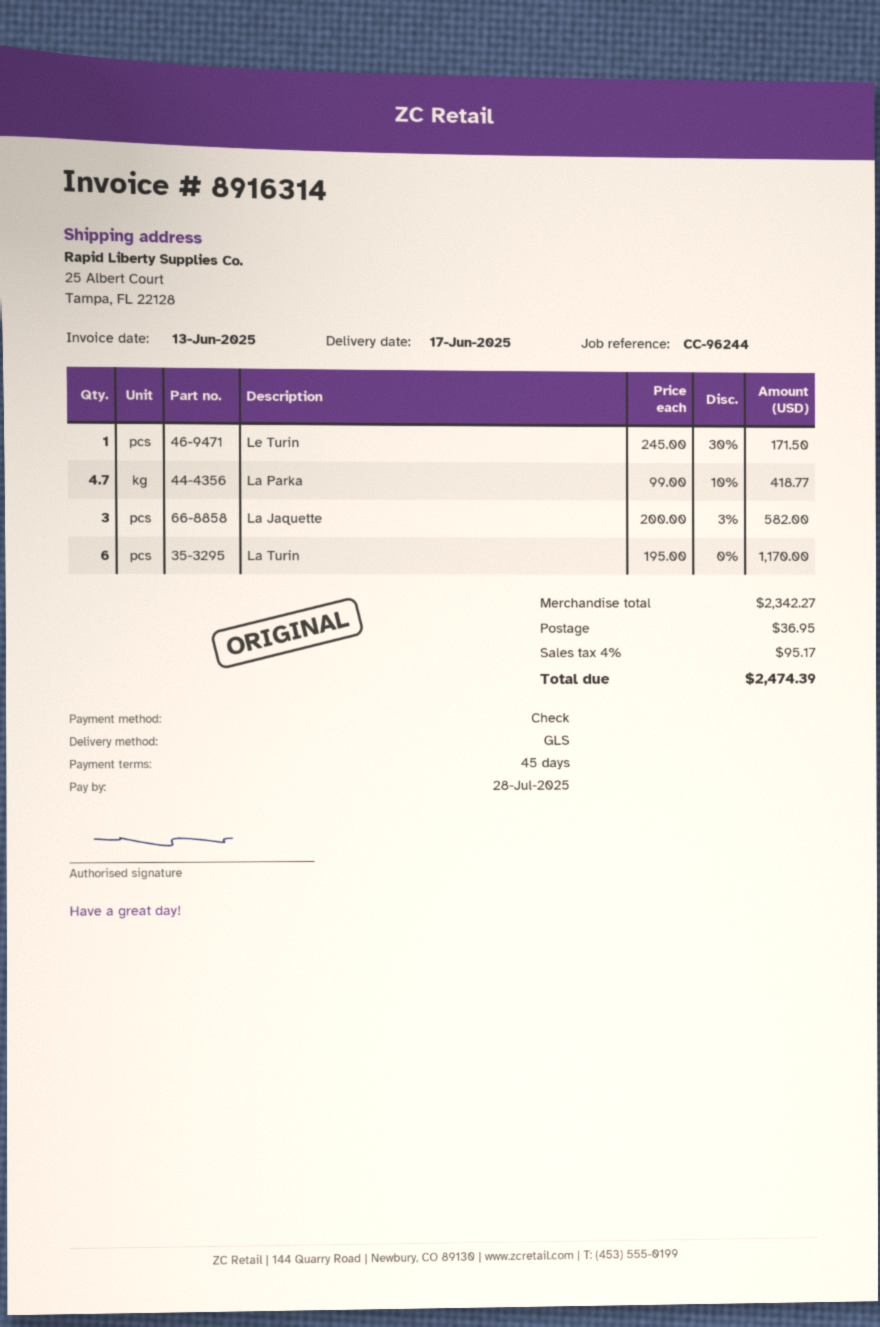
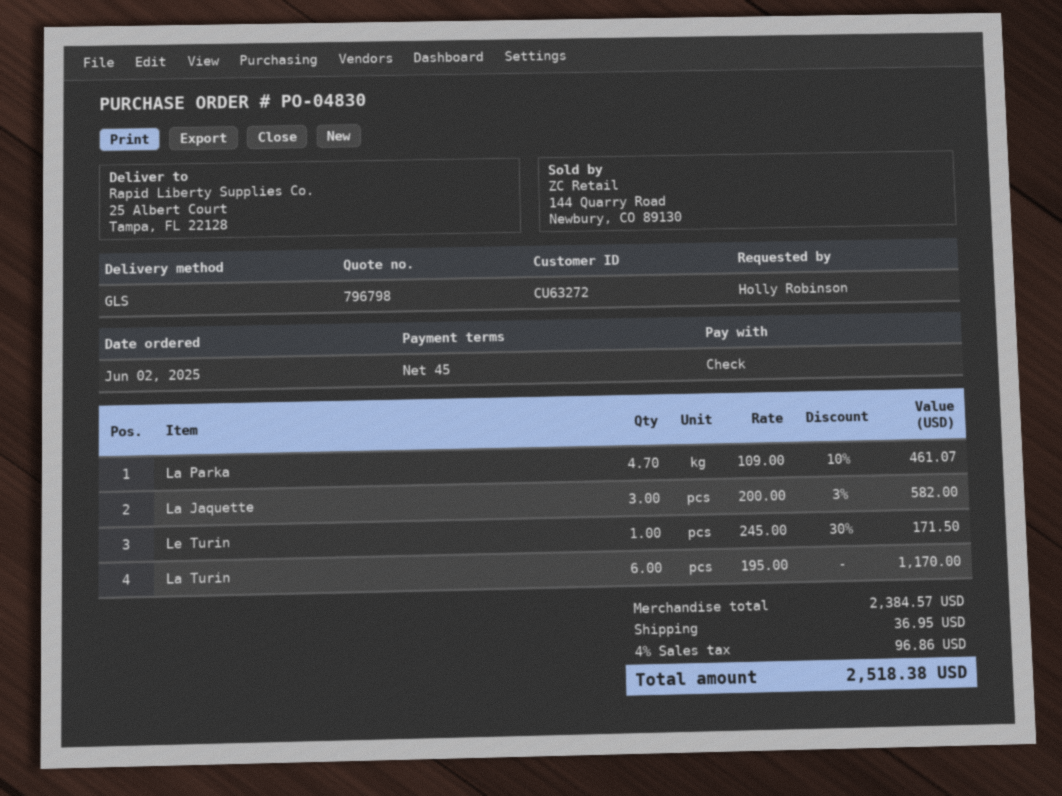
La Parka: 4.7 x 99.00 - 10% = 418.77 -> 4.7 x 109.00 - 10% = 461.07
subtotal: 2342.27 -> 2384.57
tax: 4% = 95.17 -> 4% = 96.86
total: 2474.39 -> 2518.38

